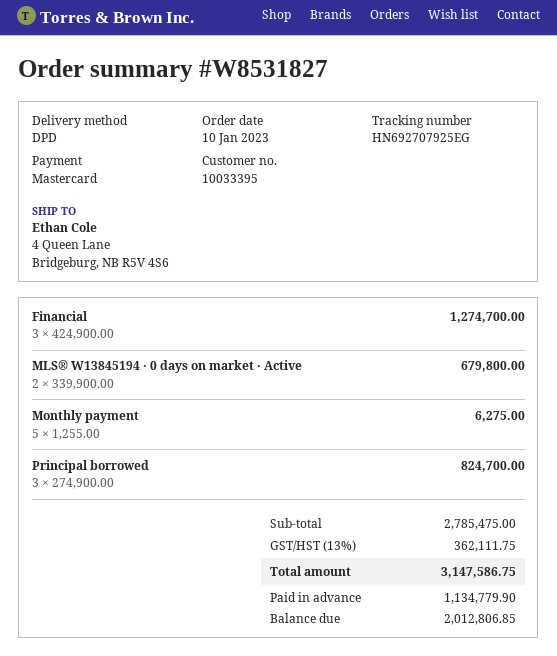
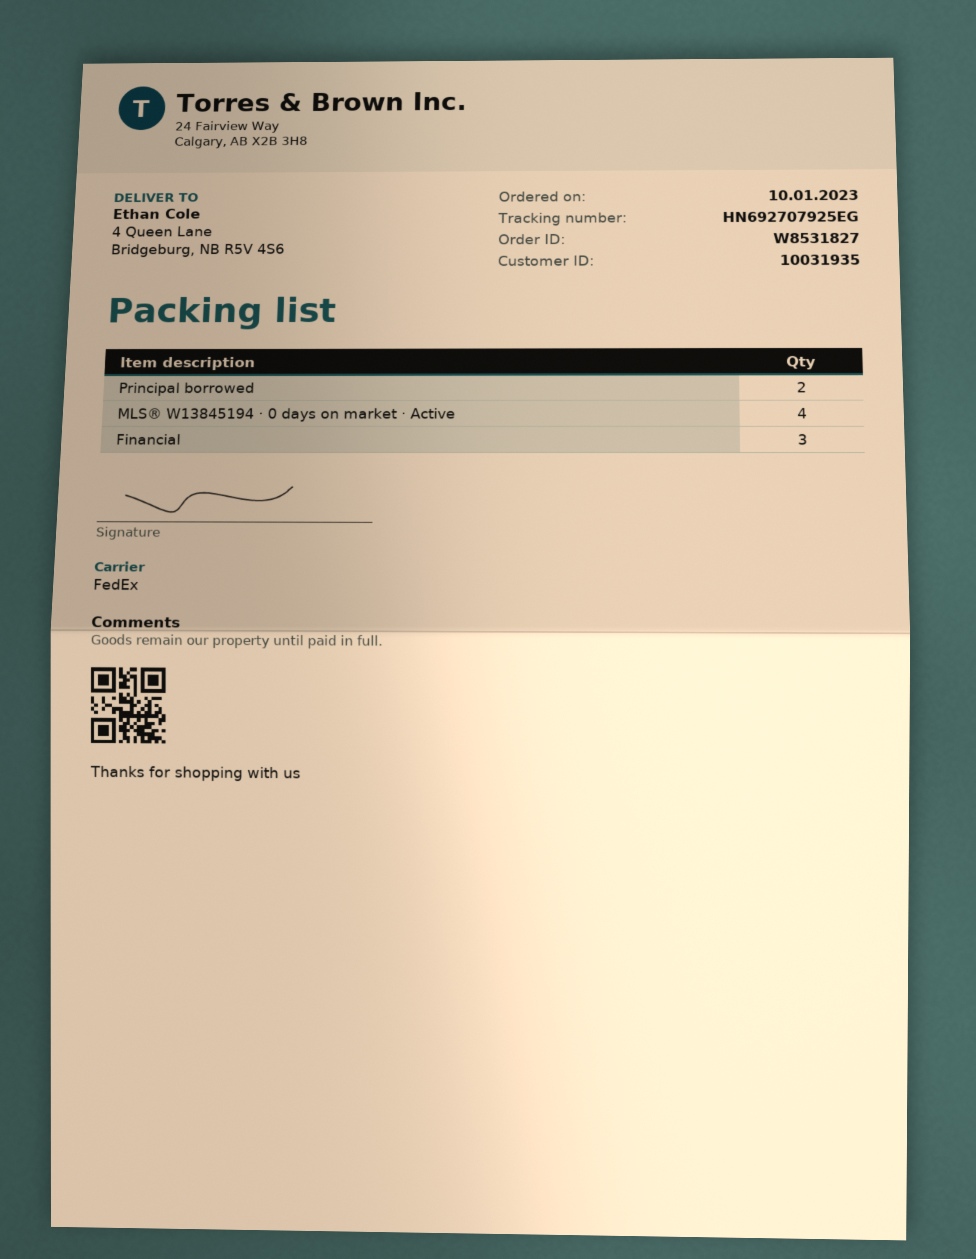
customer number: 10033395 -> 10031935
shipping method: DPD -> FedEx
MLS® W13845194 · 0 days on market · Active: 2 -> 4
Monthly payment: 5 -> none
Principal borrowed: 3 -> 2

